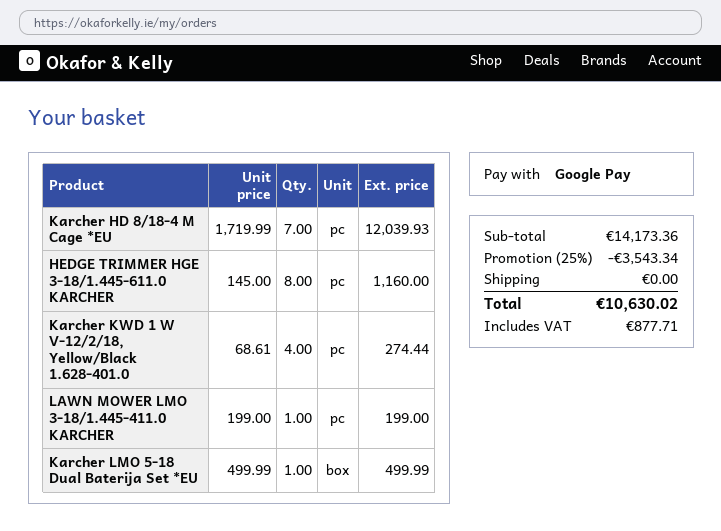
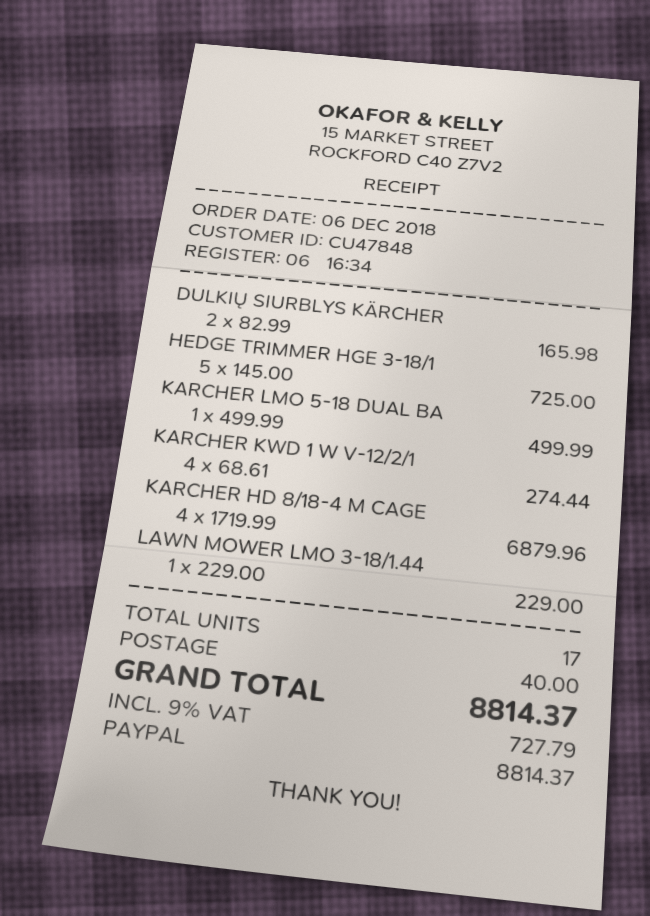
payment method: Google Pay -> PayPal
Karcher HD 8/18-4 M Cage *EU: 7 x 1719.99 = 12039.93 -> 4 x 1719.99 = 6879.96
HEDGE TRIMMER HGE 3-18/1.445-611.0 KARCHER: 8 x 145.00 = 1160.00 -> 5 x 145.00 = 725.00
LAWN MOWER LMO 3-18/1.445-411.0 KARCHER: 1 x 199.00 = 199.00 -> 1 x 229.00 = 229.00
DULKIŲ SIURBLYS KÄRCHER: none -> 2 x 82.99 = 165.98
discount: 25% = 3543.34 -> none
shipping: 0.00 -> 40.00
tax: 877.71 -> 727.79
total: 10630.02 -> 8814.37

